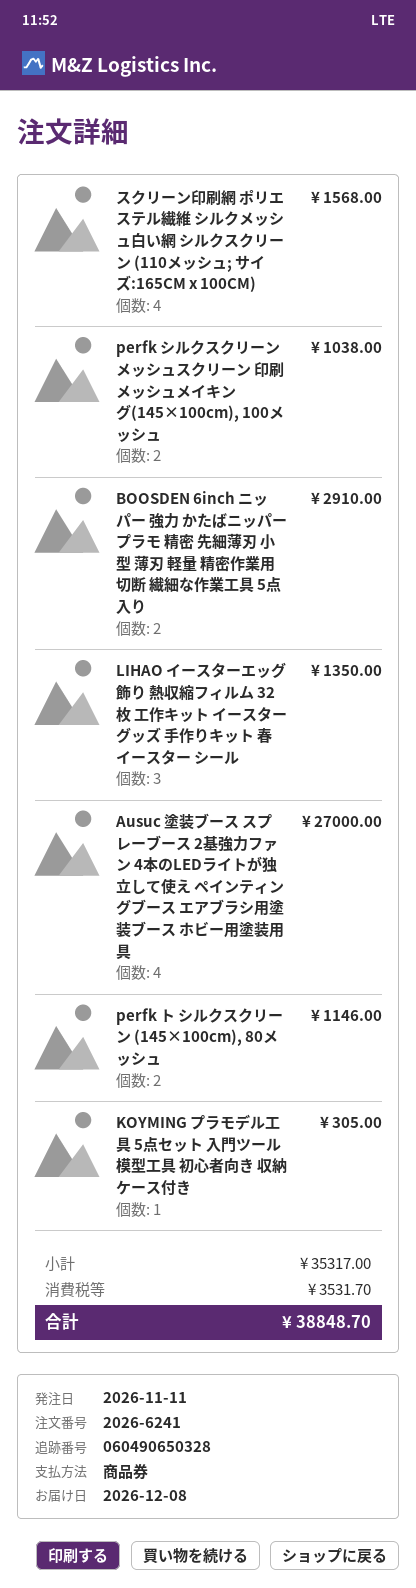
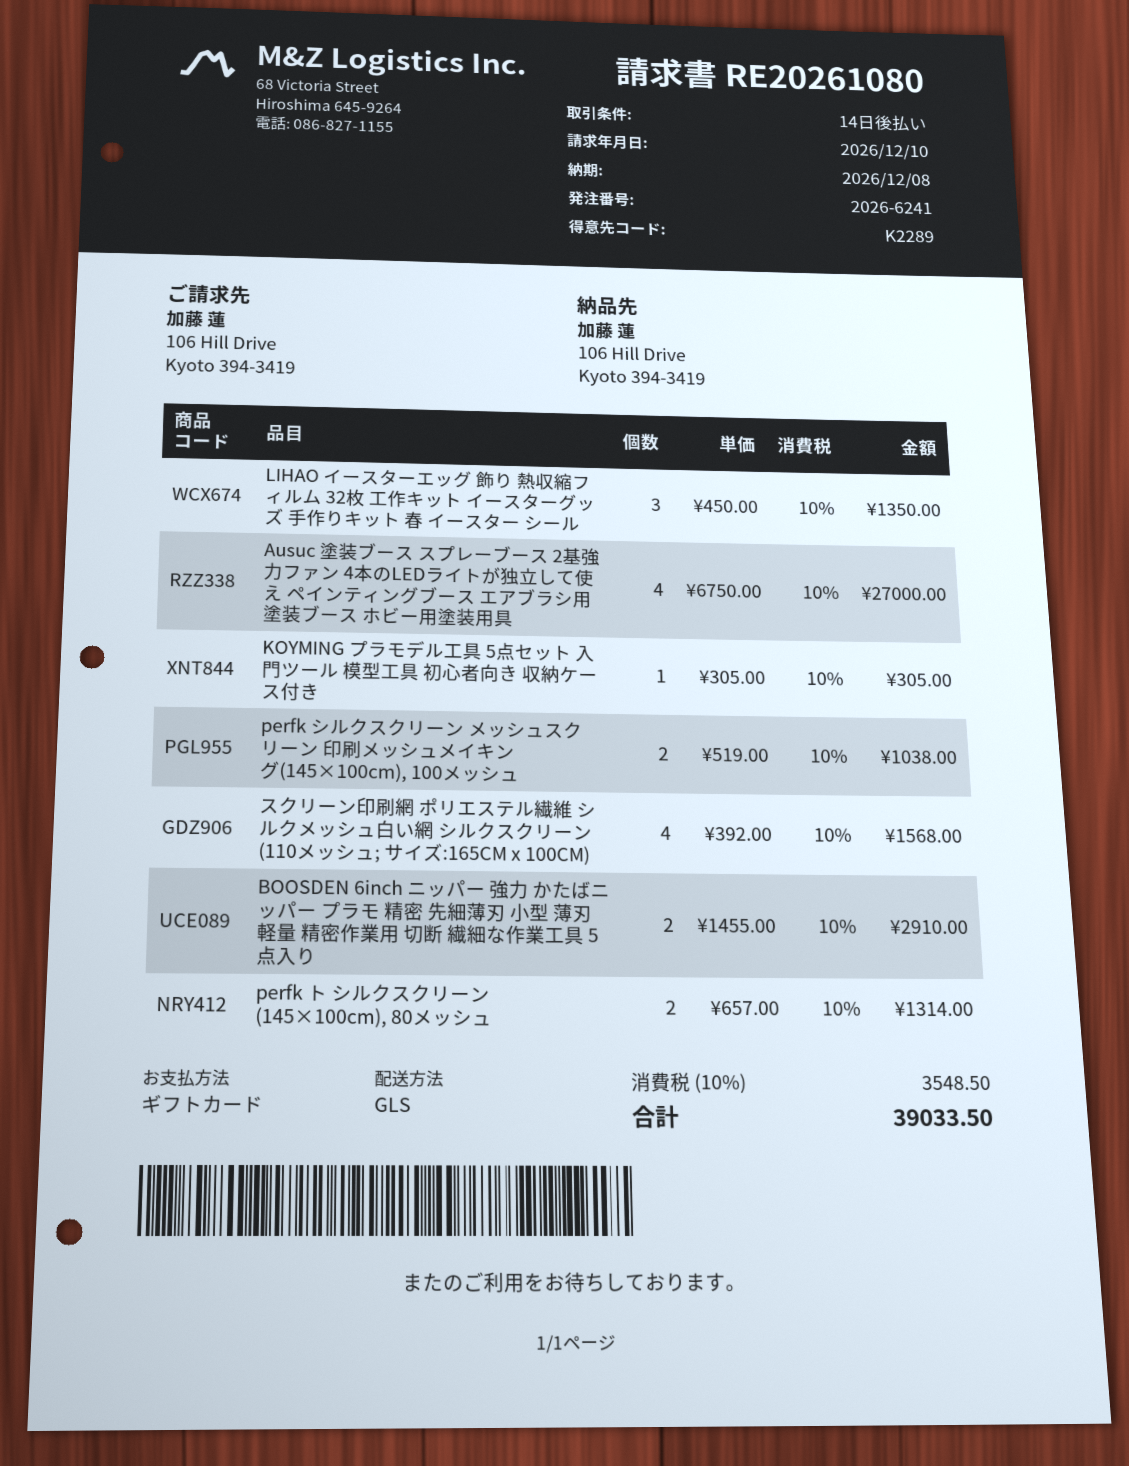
perfk ト シルクスクリーン (145×100cm), 80メッシュ: 2 for 1146.00 -> 2 for 1314.00
tax: 3531.70 -> 3548.50
total: 38848.70 -> 39033.50

